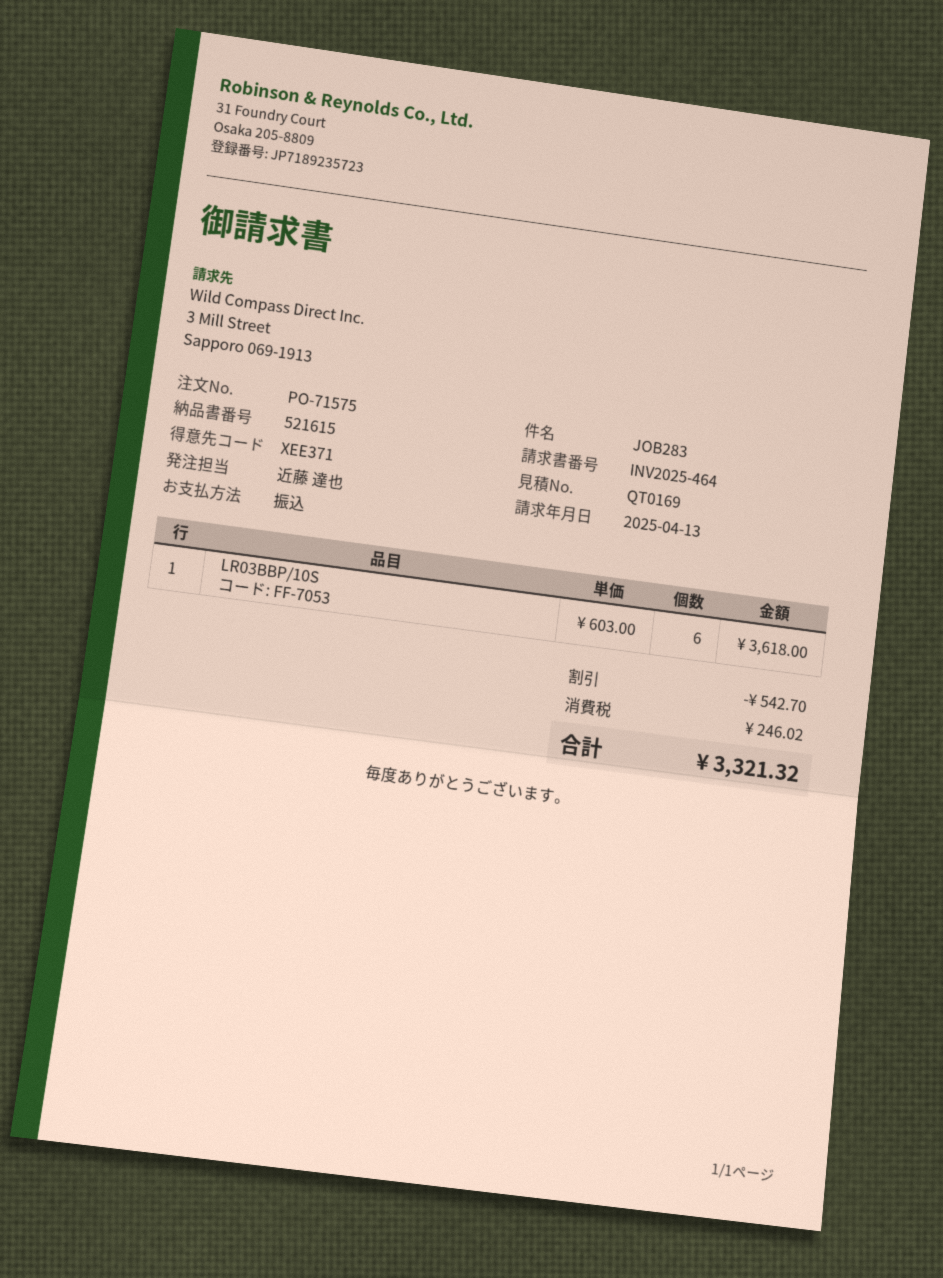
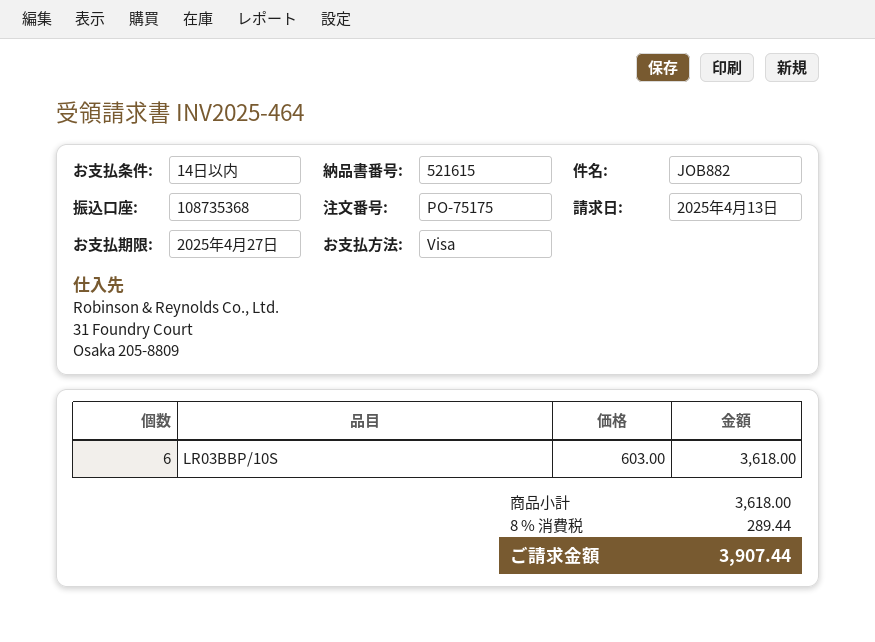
order number: PO-71575 -> PO-75175
reference: JOB283 -> JOB882
payment method: bank transfer -> Visa
discount: 542.70 -> none
tax: 246.02 -> 289.44
total: 3321.32 -> 3907.44

